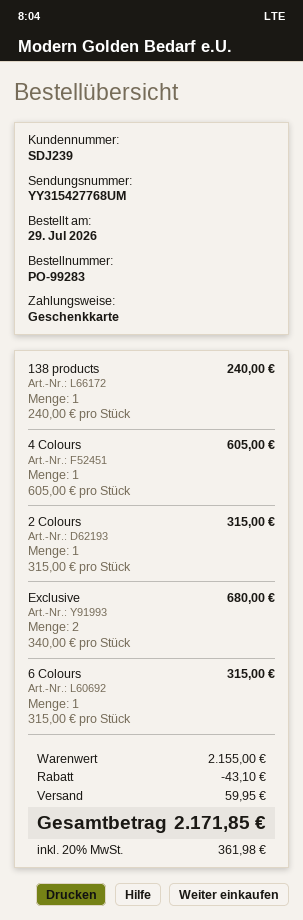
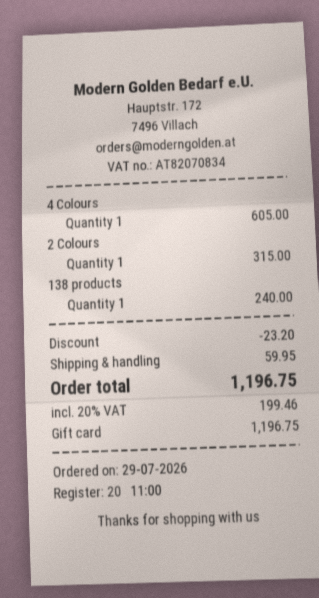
Exclusive: 2 for 680.00 -> none
6 Colours: 1 for 315.00 -> none
discount: 43.10 -> 23.20
tax: 20% = 361.98 -> 20% = 199.46
total: 2171.85 -> 1196.75

